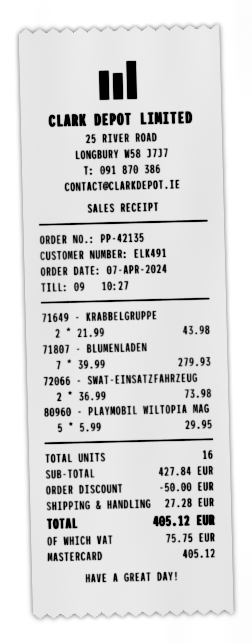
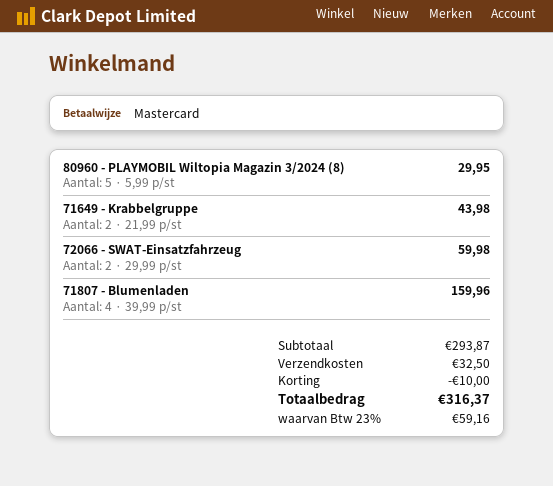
71807 - BLUMENLADEN: 7 x 39.99 = 279.93 -> 4 x 39.99 = 159.96
72066 - SWAT-EINSATZFAHRZEUG: 2 x 36.99 = 73.98 -> 2 x 29.99 = 59.98
subtotal: 427.84 -> 293.87
discount: 50.00 -> 10.00
shipping: 27.28 -> 32.50
tax: 75.75 -> 59.16
total: 405.12 -> 316.37

